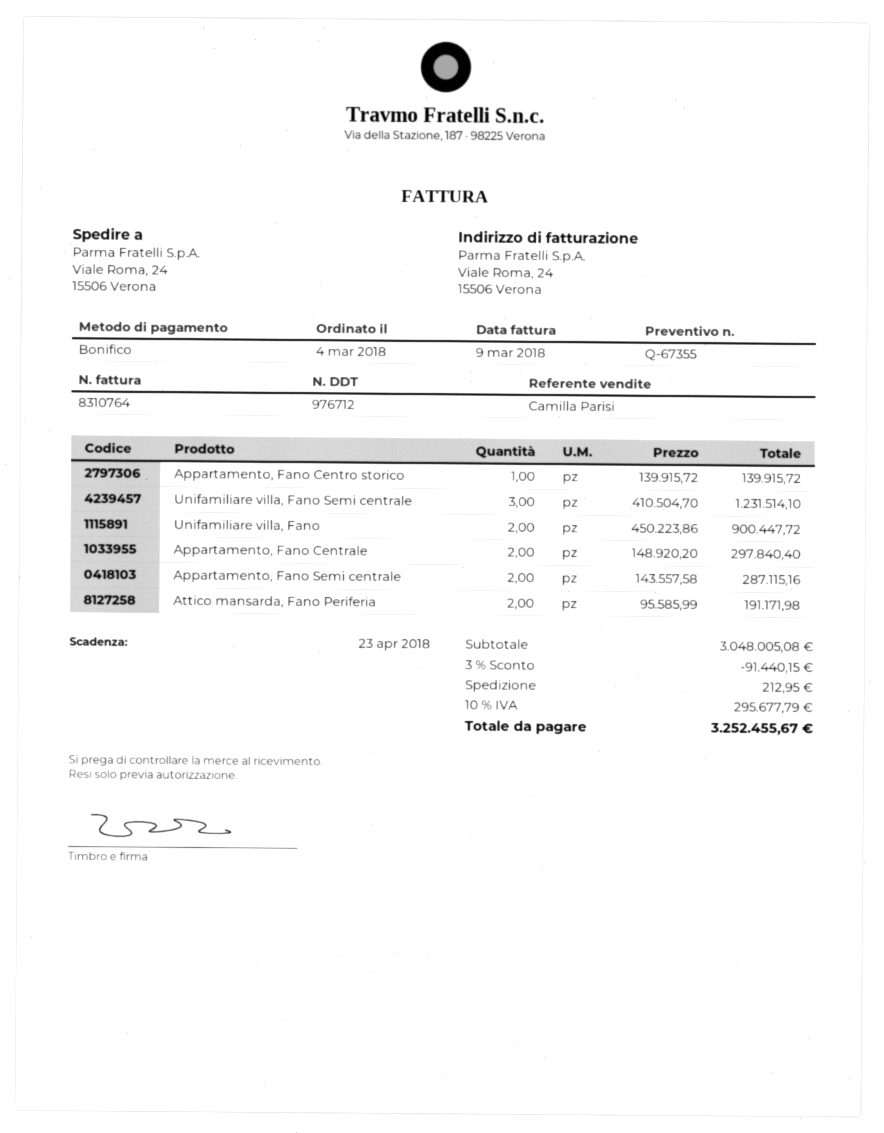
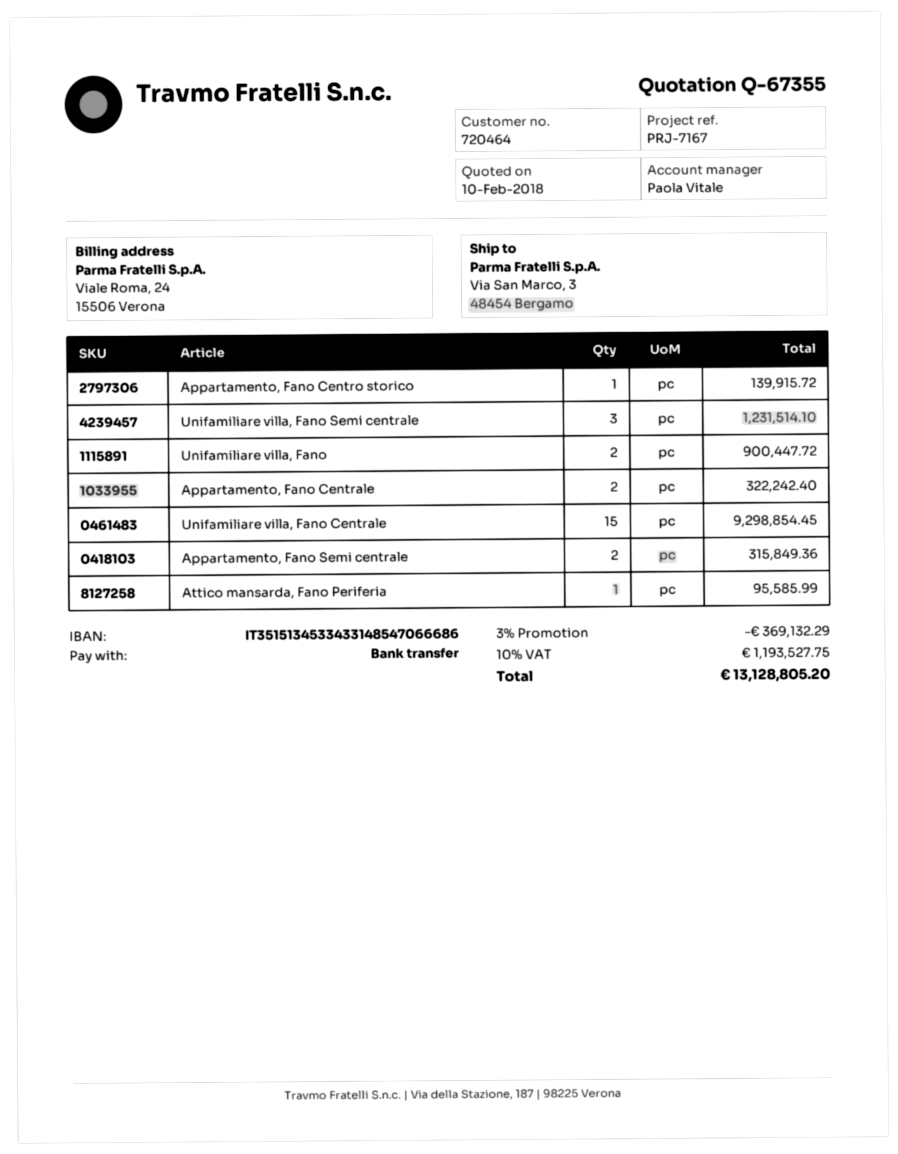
sales rep: Camilla Parisi -> Paola Vitale
ship to: Viale Roma, 24, 15506 Verona -> Via San Marco, 3, 48454 Bergamo
Appartamento, Fano Centrale: 2 for 297840.40 -> 2 for 322242.40
Appartamento, Fano Semi centrale: 2 for 287115.16 -> 2 for 315849.36
Attico mansarda, Fano Periferia: 2 for 191171.98 -> 1 for 95585.99
Unifamiliare villa, Fano Centrale: none -> 15 for 9298854.45
discount: 3% = 91440.15 -> 3% = 369132.29
shipping: 212.95 -> none
tax: 10% = 295677.79 -> 10% = 1193527.75
total: 3252455.67 -> 13128805.20

